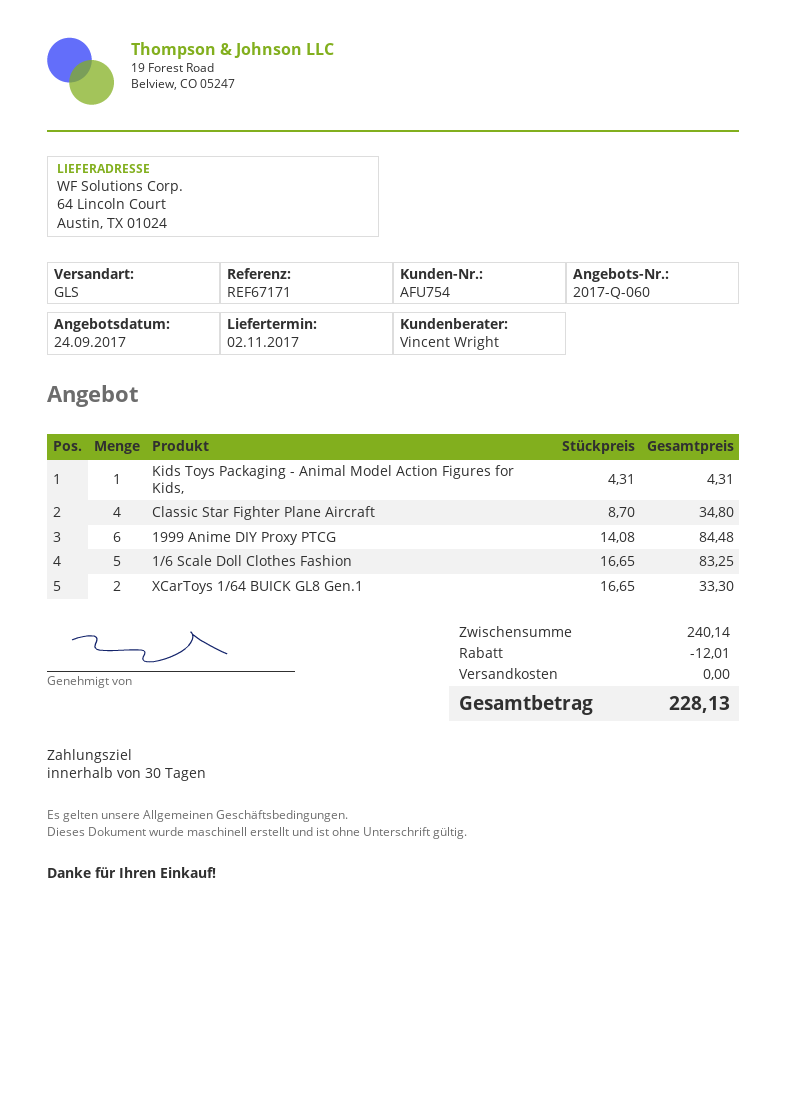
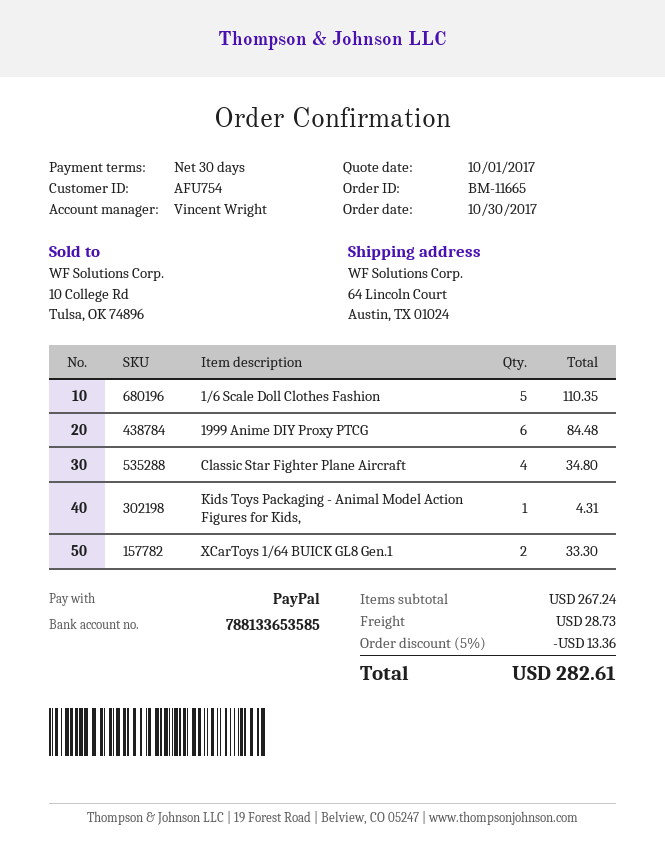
quote date: 2017-09-24 -> 2017-10-01
1/6 Scale Doll Clothes Fashion: 5 for 83.25 -> 5 for 110.35
subtotal: 240.14 -> 267.24
discount: 12.01 -> 13.36
shipping: 0.00 -> 28.73
total: 228.13 -> 282.61

